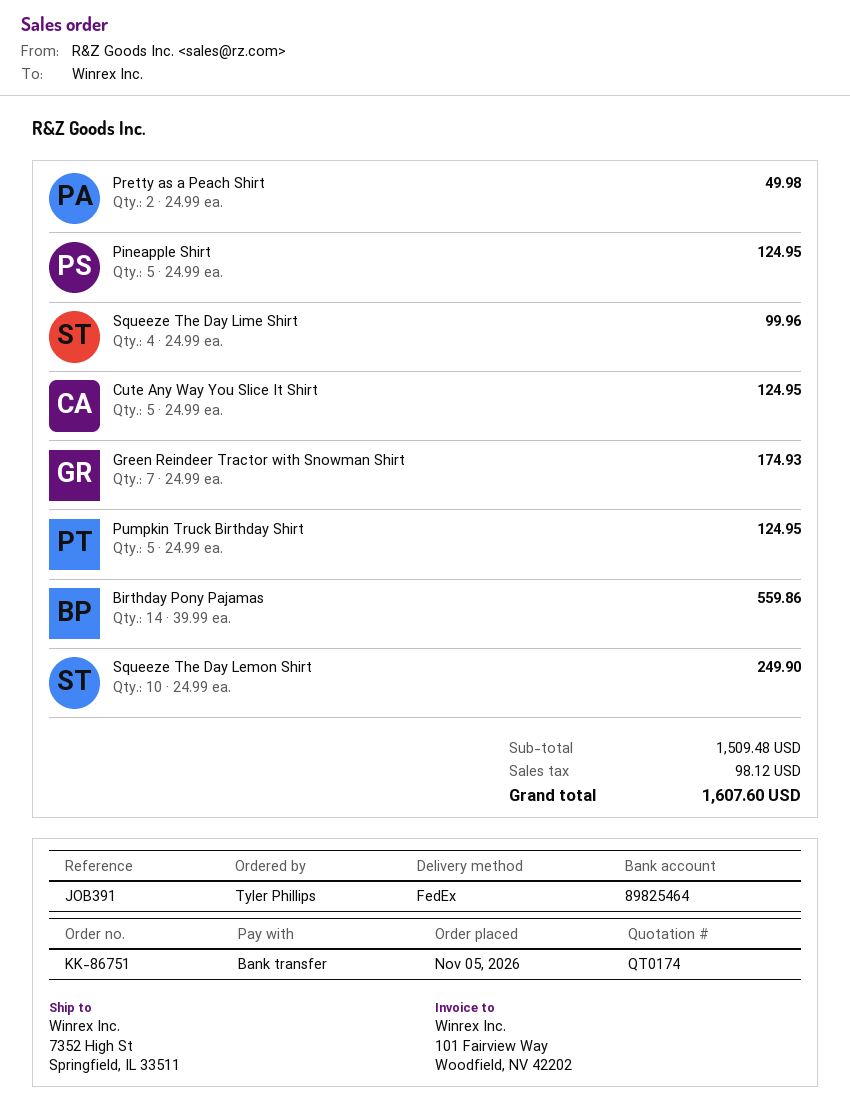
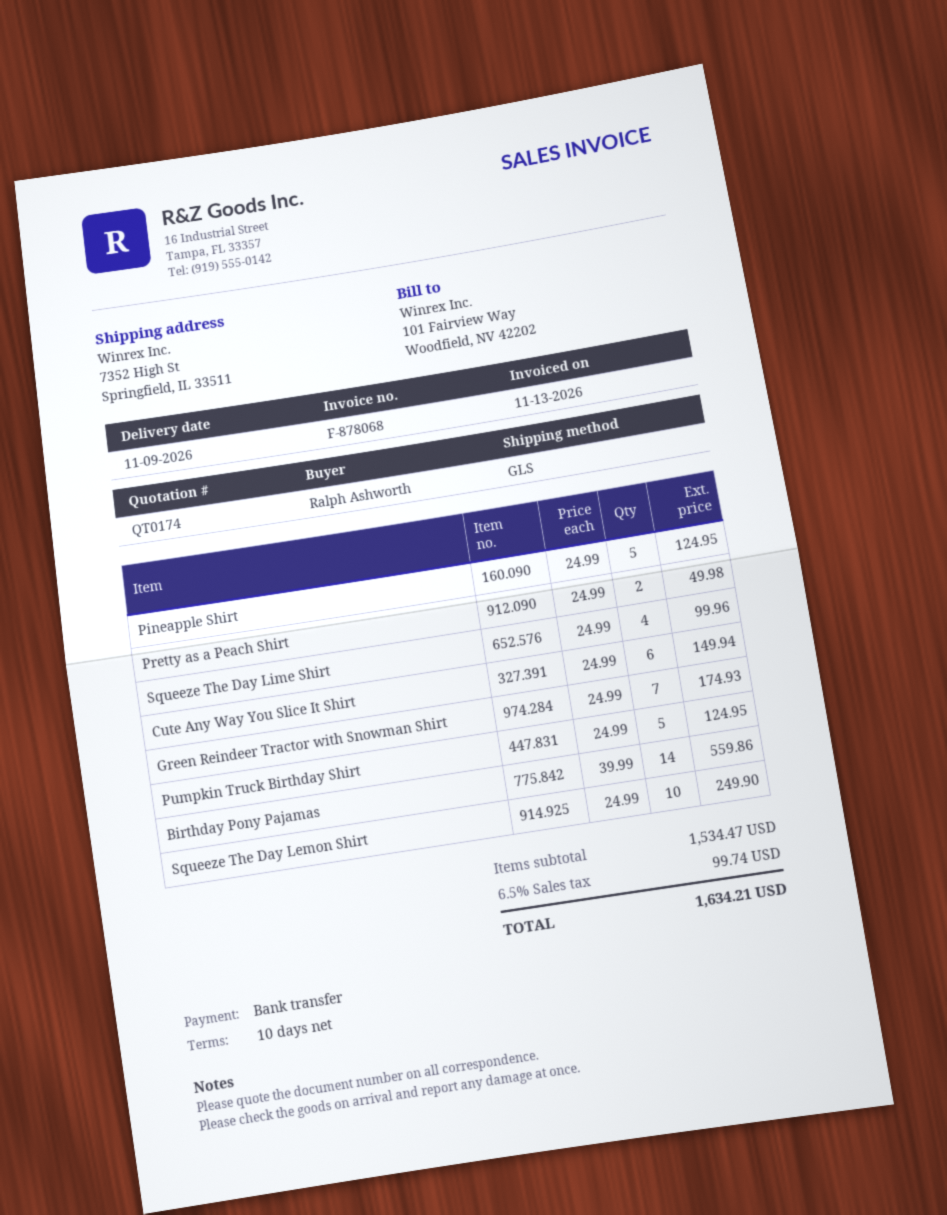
ordered by: Tyler Phillips -> Ralph Ashworth
shipping method: FedEx -> GLS
Cute Any Way You Slice It Shirt: 5 x 24.99 = 124.95 -> 6 x 24.99 = 149.94
subtotal: 1509.48 -> 1534.47
tax: 98.12 -> 99.74
total: 1607.60 -> 1634.21

